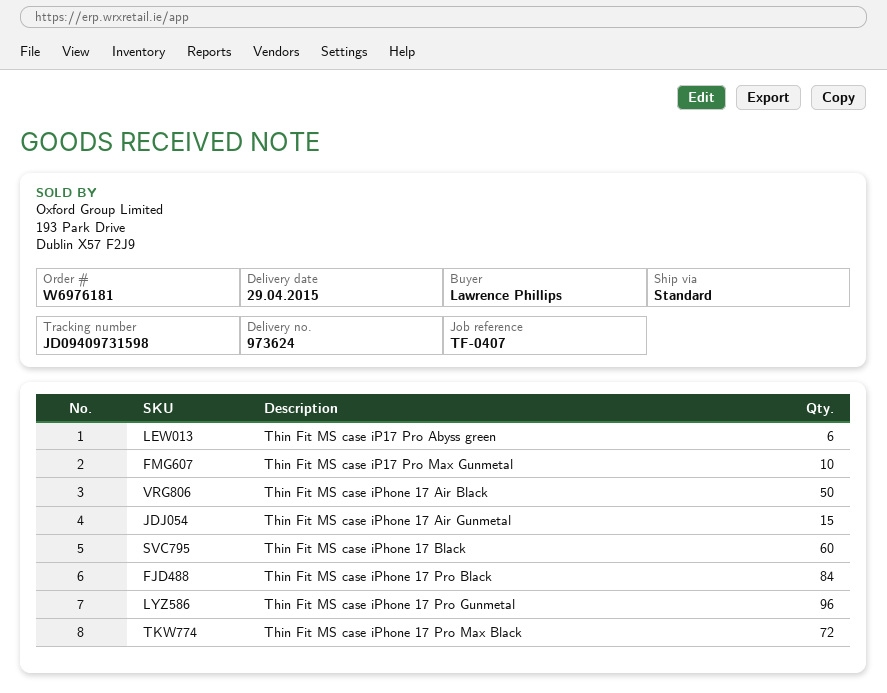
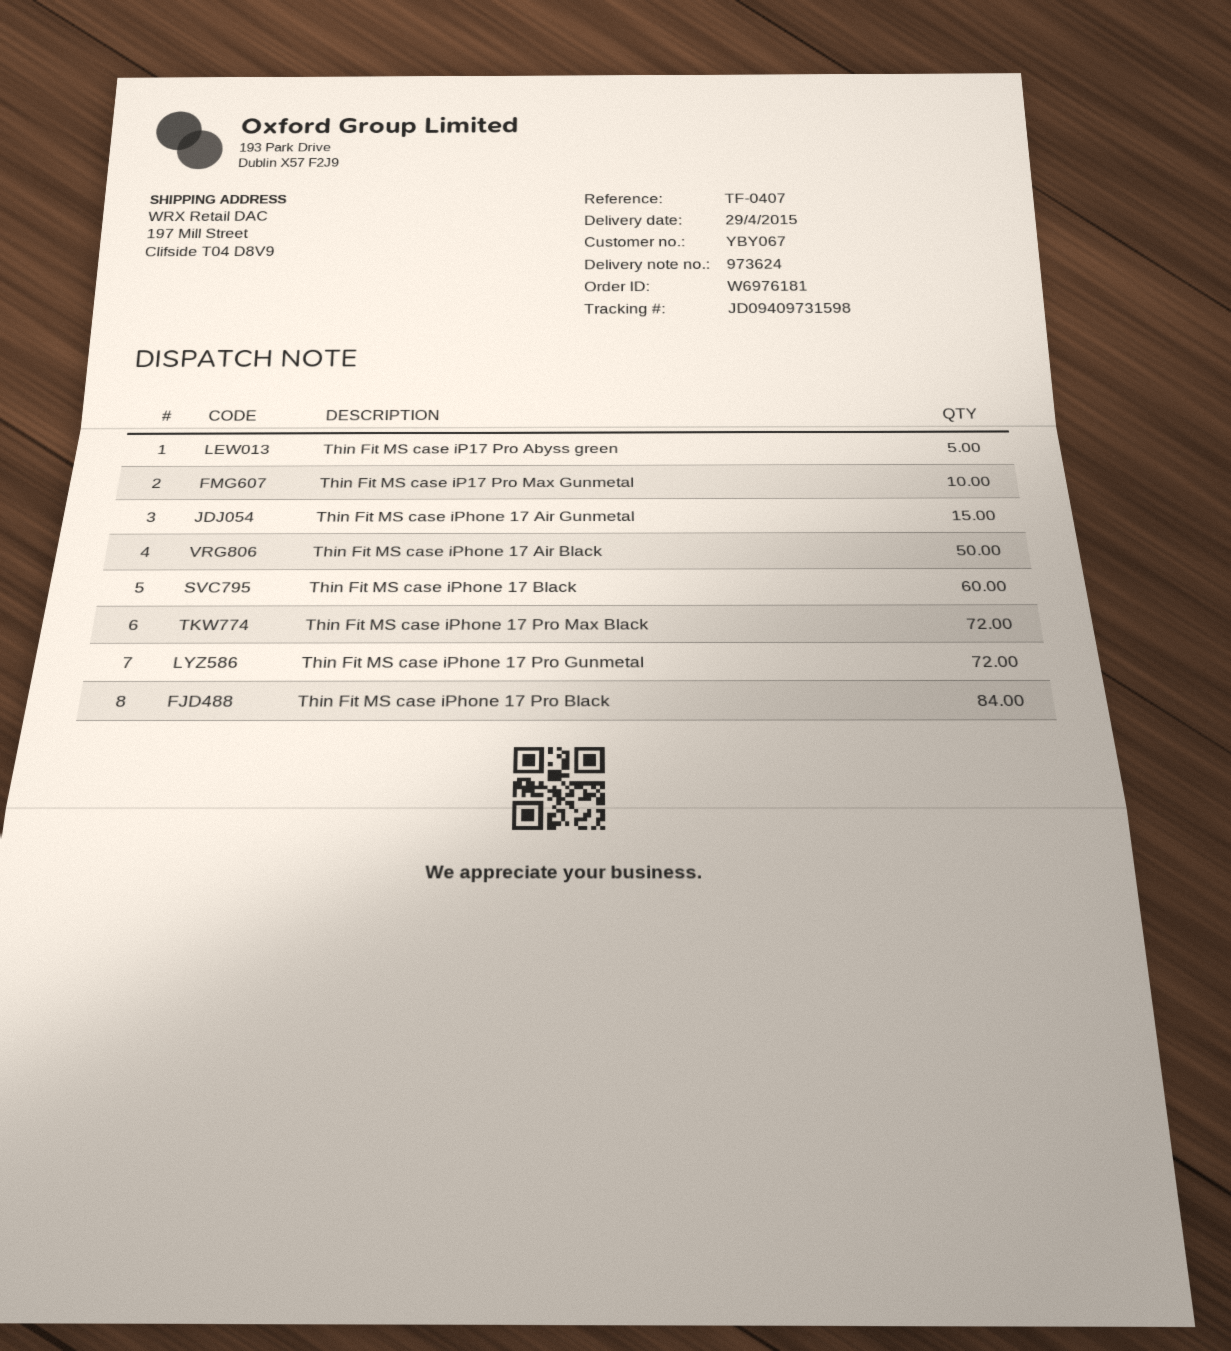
Thin Fit MS case iP17 Pro Abyss green: 6 -> 5
Thin Fit MS case iPhone 17 Pro Gunmetal: 96 -> 72

